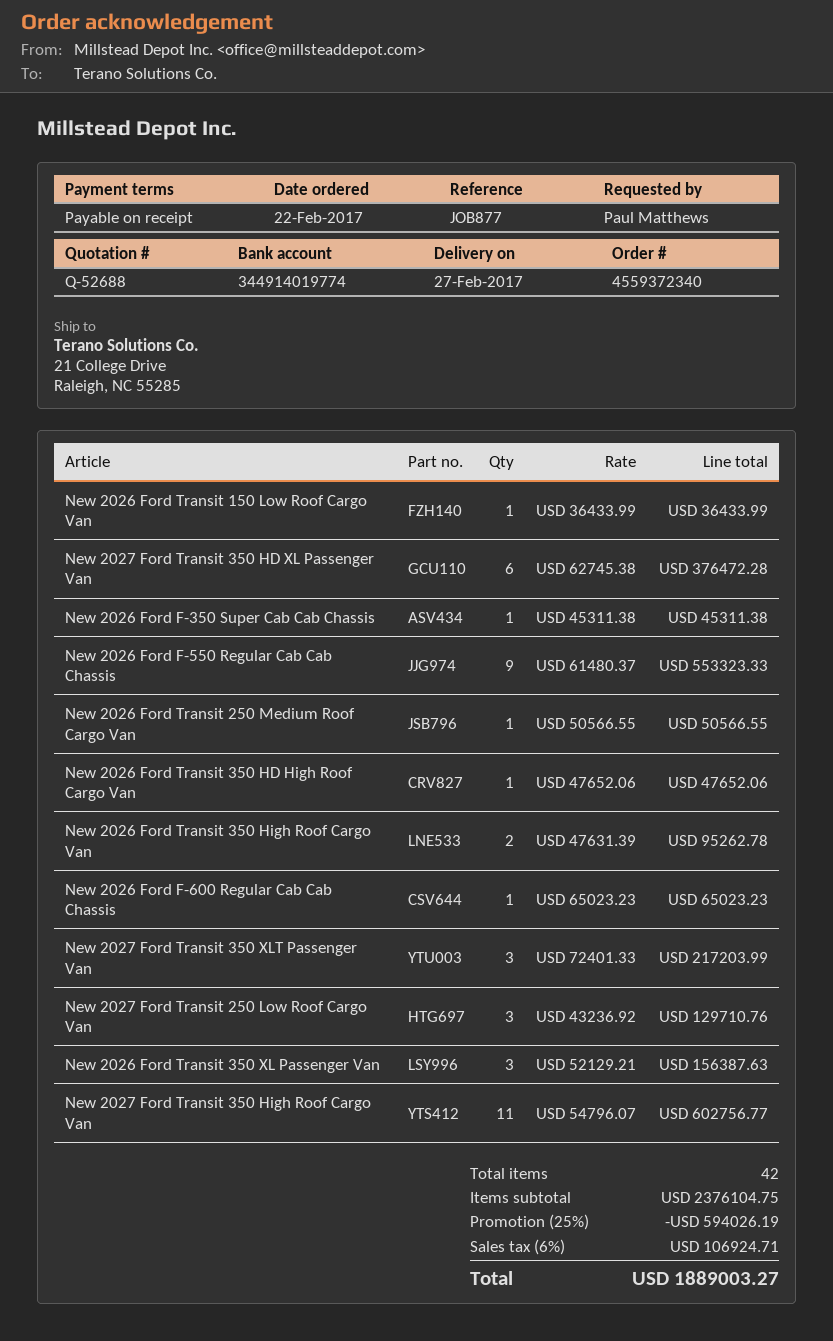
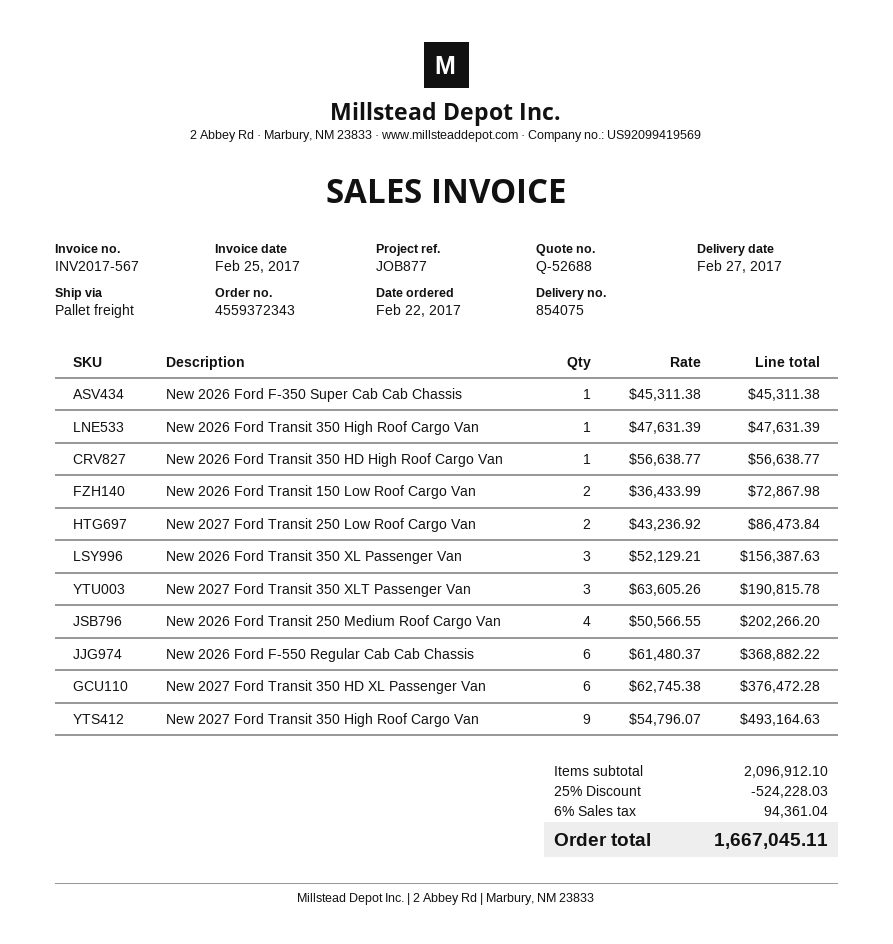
order number: 4559372340 -> 4559372343
New 2026 Ford Transit 150 Low Roof Cargo Van: 1 x 36433.99 = 36433.99 -> 2 x 36433.99 = 72867.98
New 2026 Ford F-550 Regular Cab Cab Chassis: 9 x 61480.37 = 553323.33 -> 6 x 61480.37 = 368882.22
New 2026 Ford Transit 250 Medium Roof Cargo Van: 1 x 50566.55 = 50566.55 -> 4 x 50566.55 = 202266.20
New 2026 Ford Transit 350 HD High Roof Cargo Van: 1 x 47652.06 = 47652.06 -> 1 x 56638.77 = 56638.77
New 2026 Ford Transit 350 High Roof Cargo Van: 2 x 47631.39 = 95262.78 -> 1 x 47631.39 = 47631.39
New 2026 Ford F-600 Regular Cab Cab Chassis: 1 x 65023.23 = 65023.23 -> none
New 2027 Ford Transit 350 XLT Passenger Van: 3 x 72401.33 = 217203.99 -> 3 x 63605.26 = 190815.78
New 2027 Ford Transit 250 Low Roof Cargo Van: 3 x 43236.92 = 129710.76 -> 2 x 43236.92 = 86473.84
New 2027 Ford Transit 350 High Roof Cargo Van: 11 x 54796.07 = 602756.77 -> 9 x 54796.07 = 493164.63
subtotal: 2376104.75 -> 2096912.10
discount: 25% = 594026.19 -> 25% = 524228.03
tax: 6% = 106924.71 -> 6% = 94361.04
total: 1889003.27 -> 1667045.11

